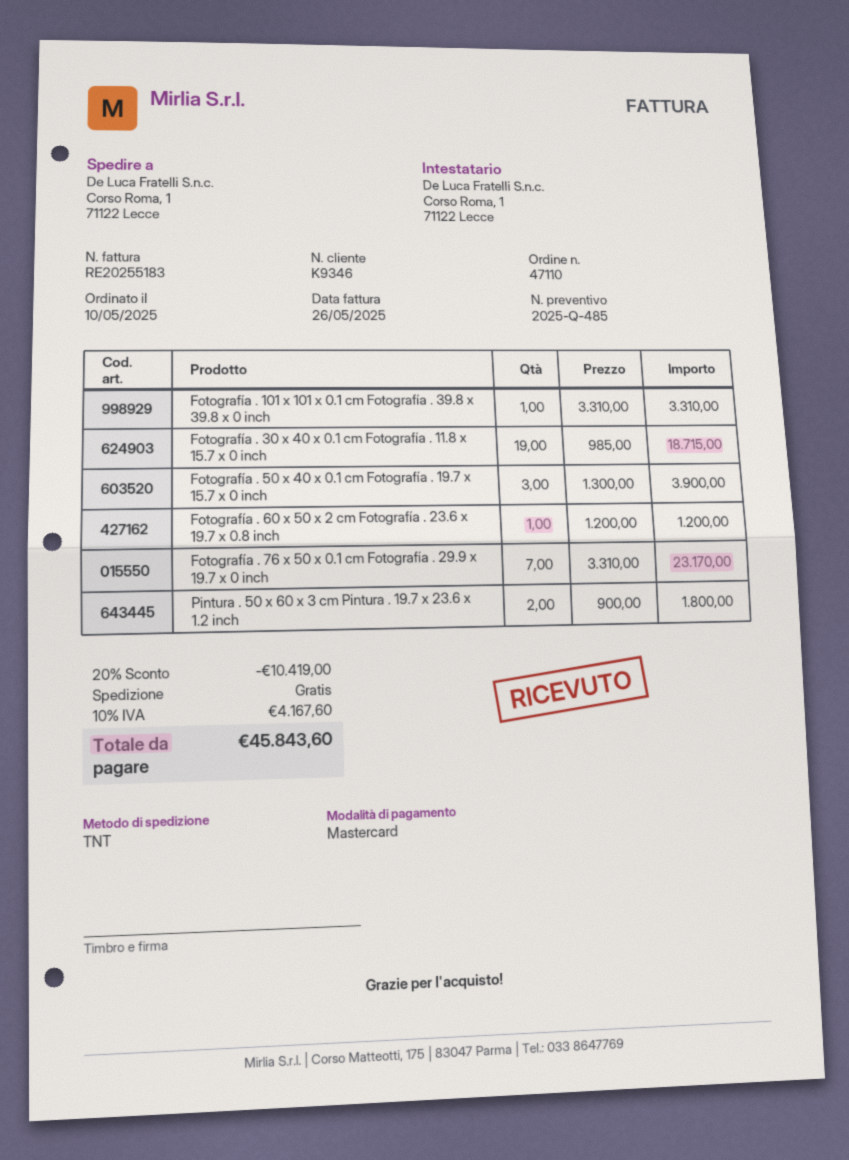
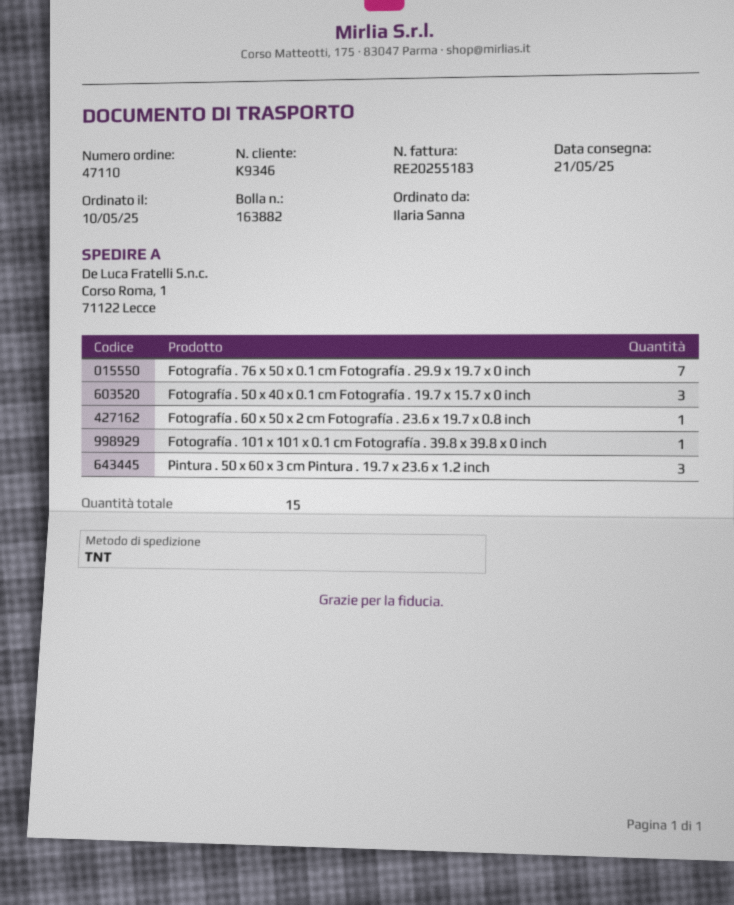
Fotografía . 30 x 40 x 0.1 cm Fotografía . 11.8 x 15.7 x 0 inch: 19 -> none
Pintura . 50 x 60 x 3 cm Pintura . 19.7 x 23.6 x 1.2 inch: 2 -> 3

